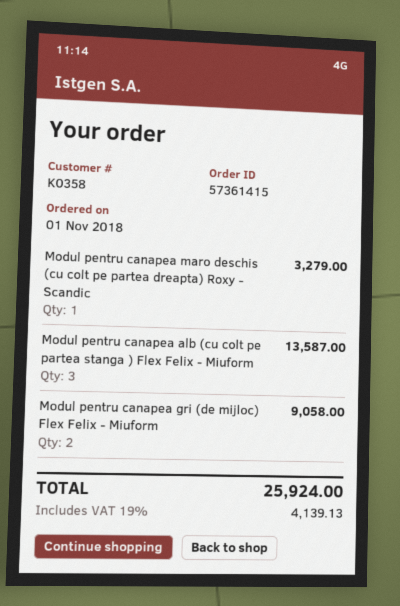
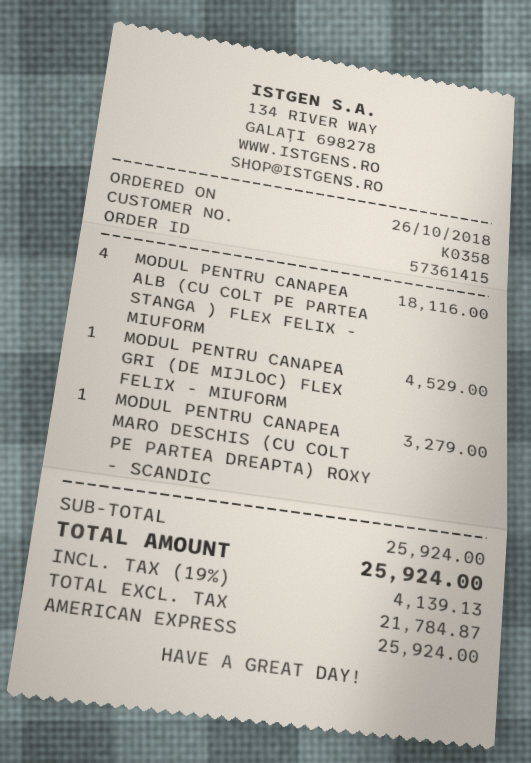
order date: 2018-11-01 -> 2018-10-26
Modul pentru canapea alb (cu colt pe partea stanga ) Flex Felix - Miuform: 3 for 13587.00 -> 4 for 18116.00
Modul pentru canapea gri (de mijloc) Flex Felix - Miuform: 2 for 9058.00 -> 1 for 4529.00

